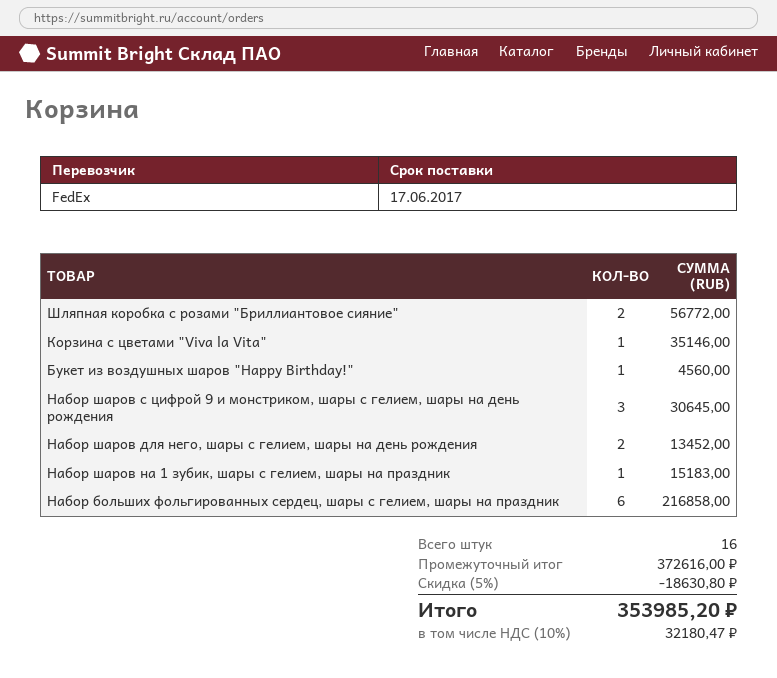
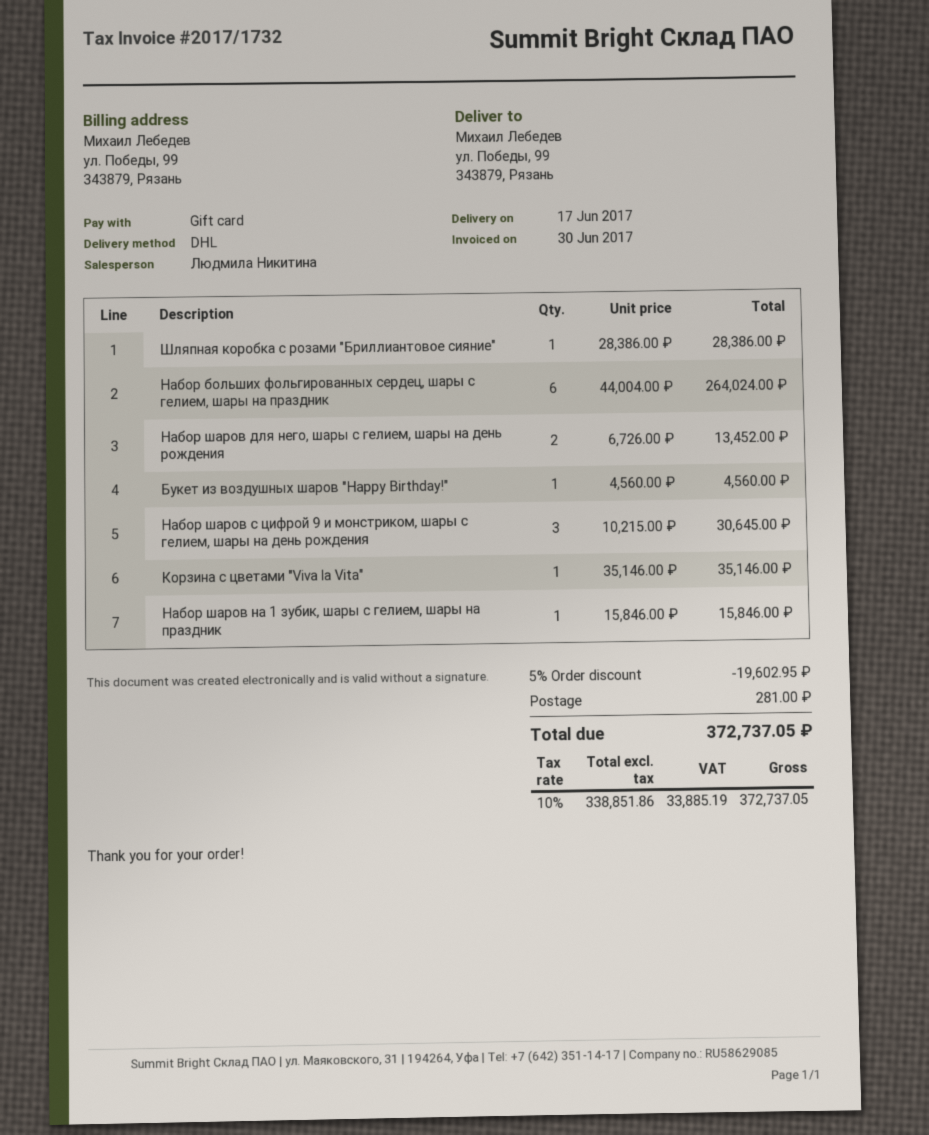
shipping method: FedEx -> DHL
Шляпная коробка с розами "Бриллиантовое сияние": 2 for 56772.00 -> 1 for 28386.00
Набор шаров на 1 зубик, шары с гелием, шары на праздник: 1 for 15183.00 -> 1 for 15846.00
Набор больших фольгированных сердец, шары с гелием, шары на праздник: 6 for 216858.00 -> 6 for 264024.00
discount: 5% = 18630.80 -> 5% = 19602.95
shipping: none -> 281.00
tax: 10% = 32180.47 -> 10% = 33885.19
total: 353985.20 -> 372737.05

